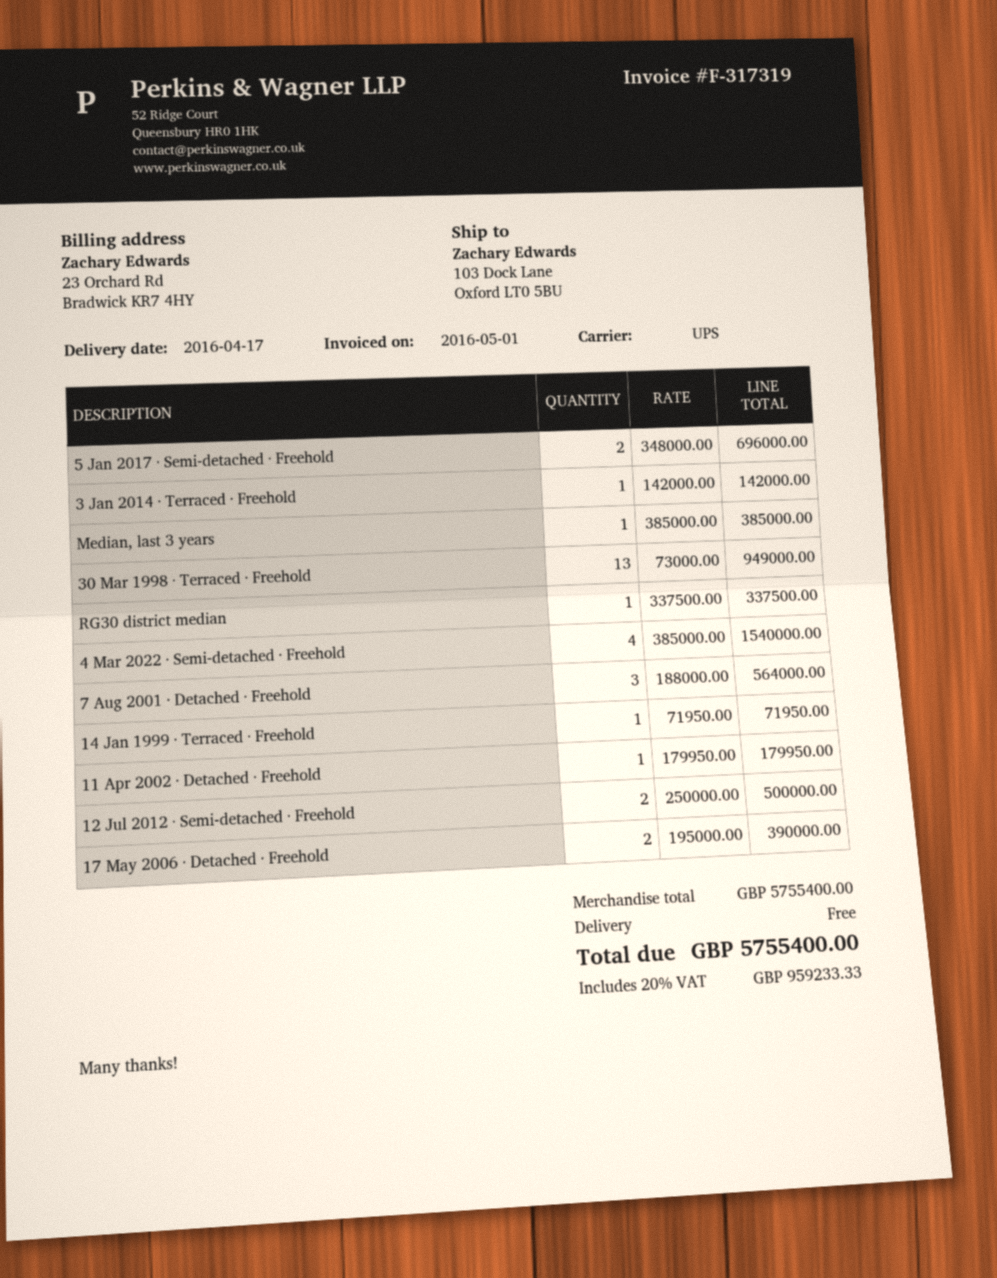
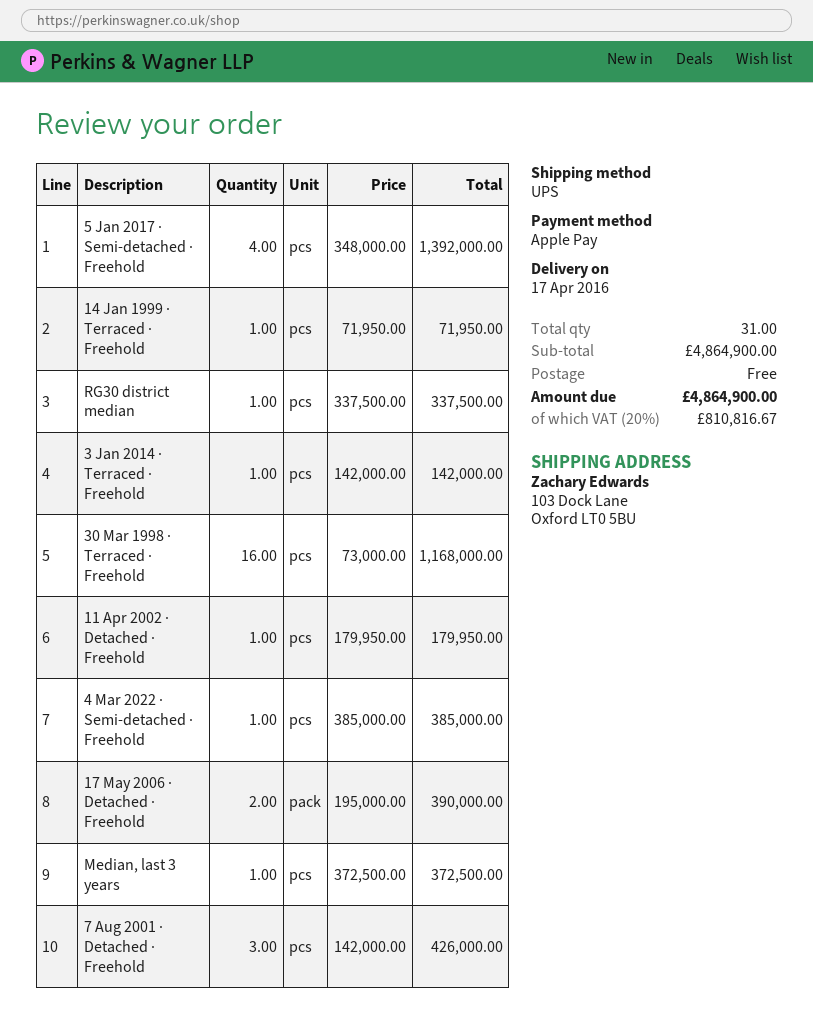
5 Jan 2017 · Semi-detached · Freehold: 2 x 348000.00 = 696000.00 -> 4 x 348000.00 = 1392000.00
Median, last 3 years: 1 x 385000.00 = 385000.00 -> 1 x 372500.00 = 372500.00
30 Mar 1998 · Terraced · Freehold: 13 x 73000.00 = 949000.00 -> 16 x 73000.00 = 1168000.00
4 Mar 2022 · Semi-detached · Freehold: 4 x 385000.00 = 1540000.00 -> 1 x 385000.00 = 385000.00
7 Aug 2001 · Detached · Freehold: 3 x 188000.00 = 564000.00 -> 3 x 142000.00 = 426000.00
12 Jul 2012 · Semi-detached · Freehold: 2 x 250000.00 = 500000.00 -> none
subtotal: 5755400.00 -> 4864900.00
tax: 20% = 959233.33 -> 20% = 810816.67
total: 5755400.00 -> 4864900.00

